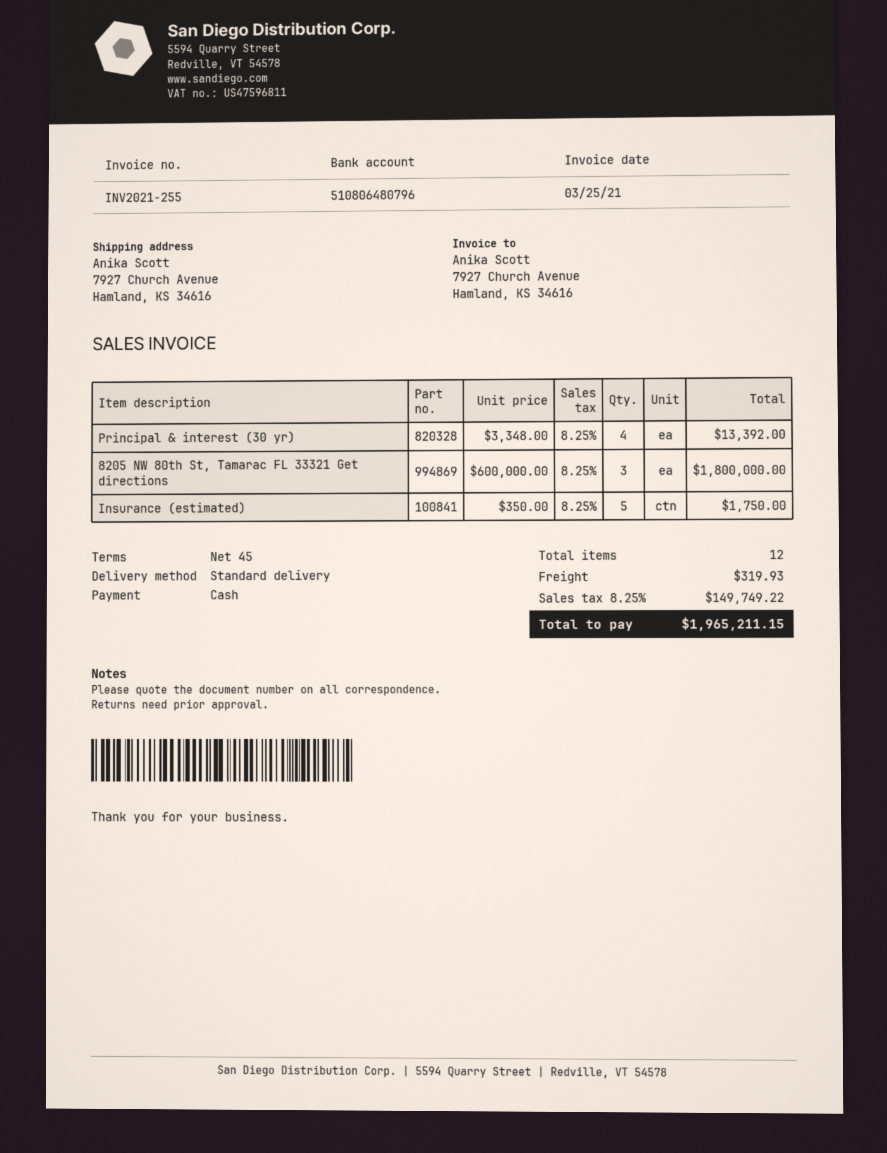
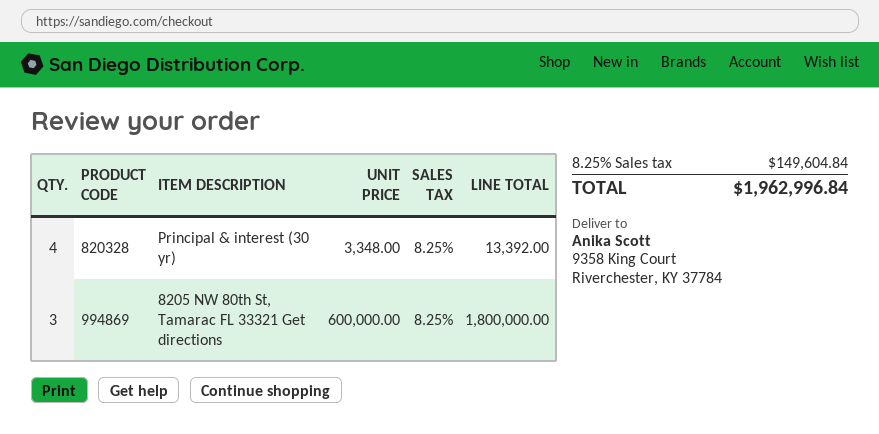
ship to: 7927 Church Avenue, Hamland, KS 34616 -> 9358 King Court, Riverchester, KY 37784
Insurance (estimated): 5 x 350.00 = 1750.00 -> none
shipping: 319.93 -> none
tax: 8.25% = 149749.22 -> 8.25% = 149604.84
total: 1965211.15 -> 1962996.84

